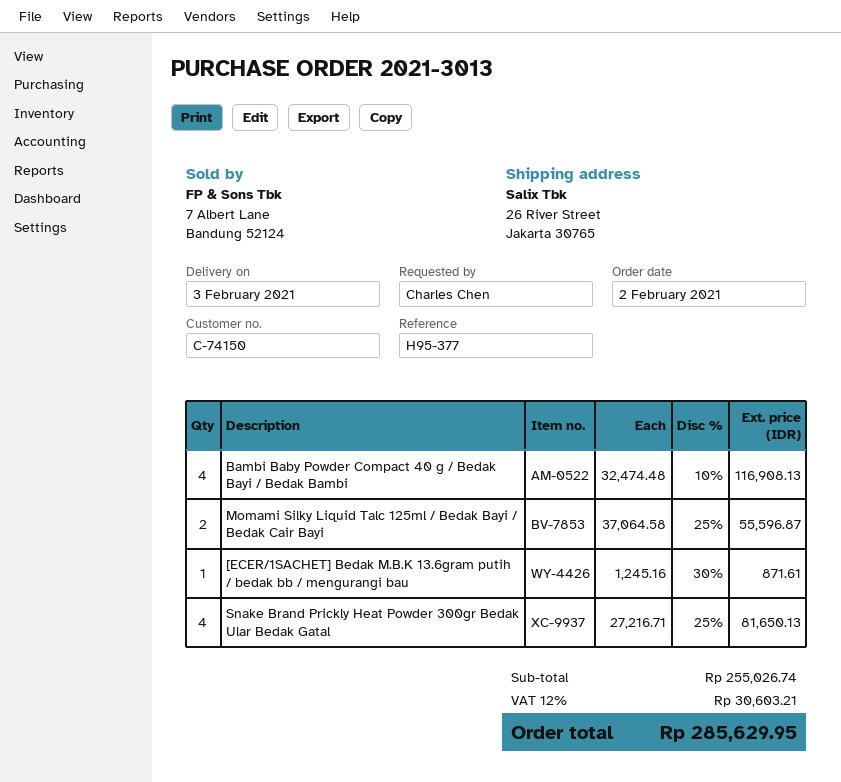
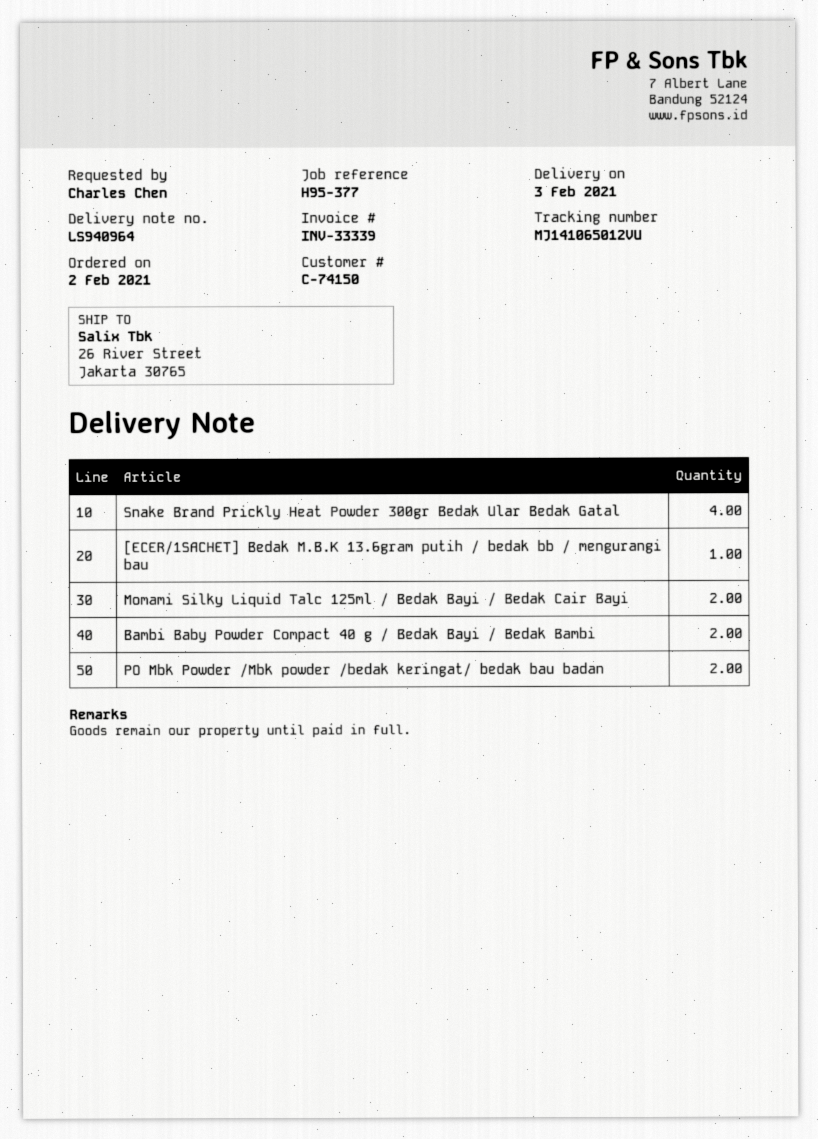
Bambi Baby Powder Compact 40 g / Bedak Bayi / Bedak Bambi: 4 -> 2
PO Mbk Powder /Mbk powder /bedak keringat/ bedak bau badan: none -> 2

